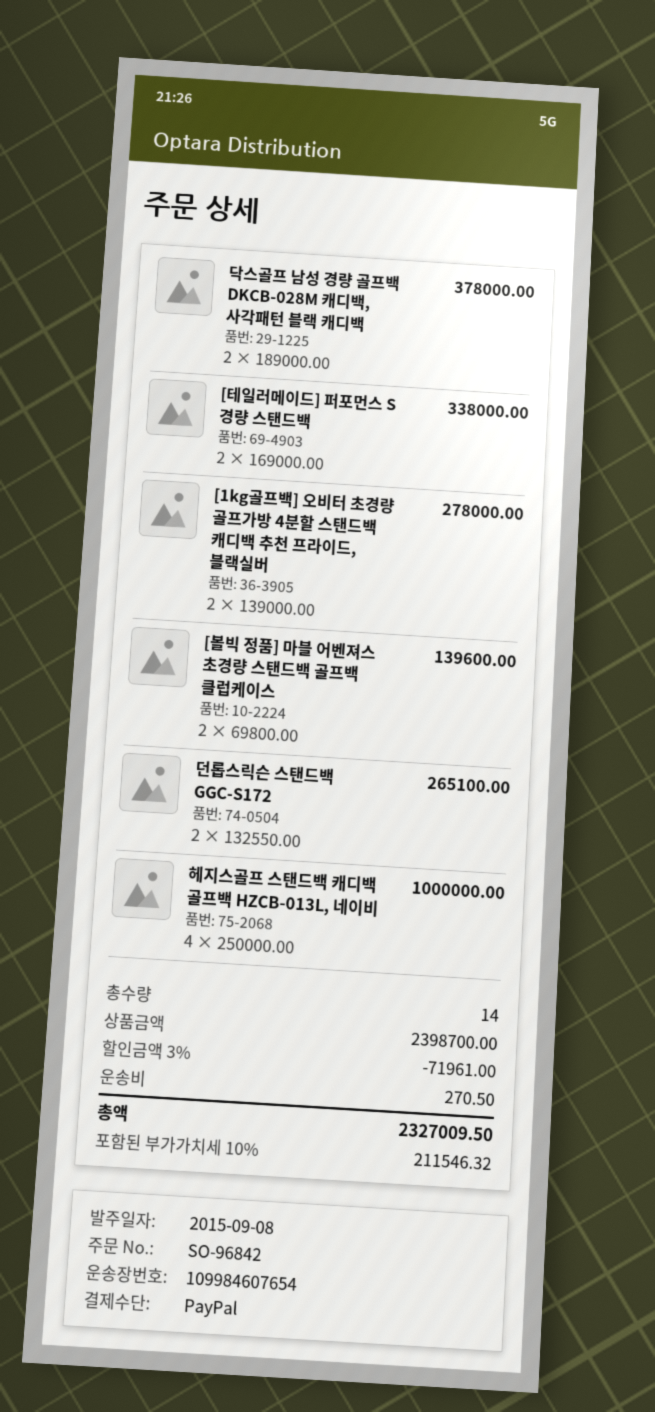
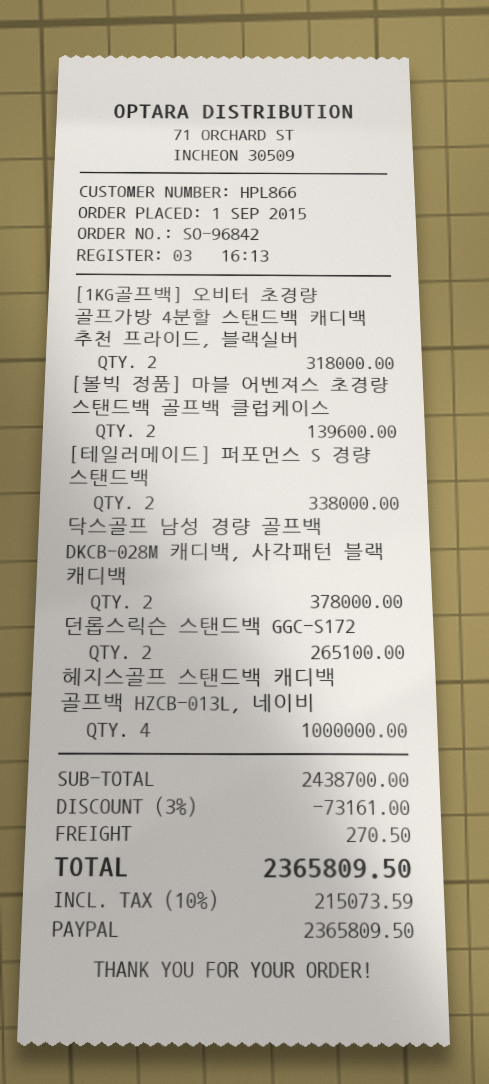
order date: 2015-09-08 -> 2015-09-01
[1kg골프백] 오비터 초경량 골프가방 4분할 스탠드백 캐디백 추천 프라이드, 블랙실버: 2 for 278000.00 -> 2 for 318000.00
subtotal: 2398700.00 -> 2438700.00
discount: 3% = 71961.00 -> 3% = 73161.00
tax: 10% = 211546.32 -> 10% = 215073.59
total: 2327009.50 -> 2365809.50

